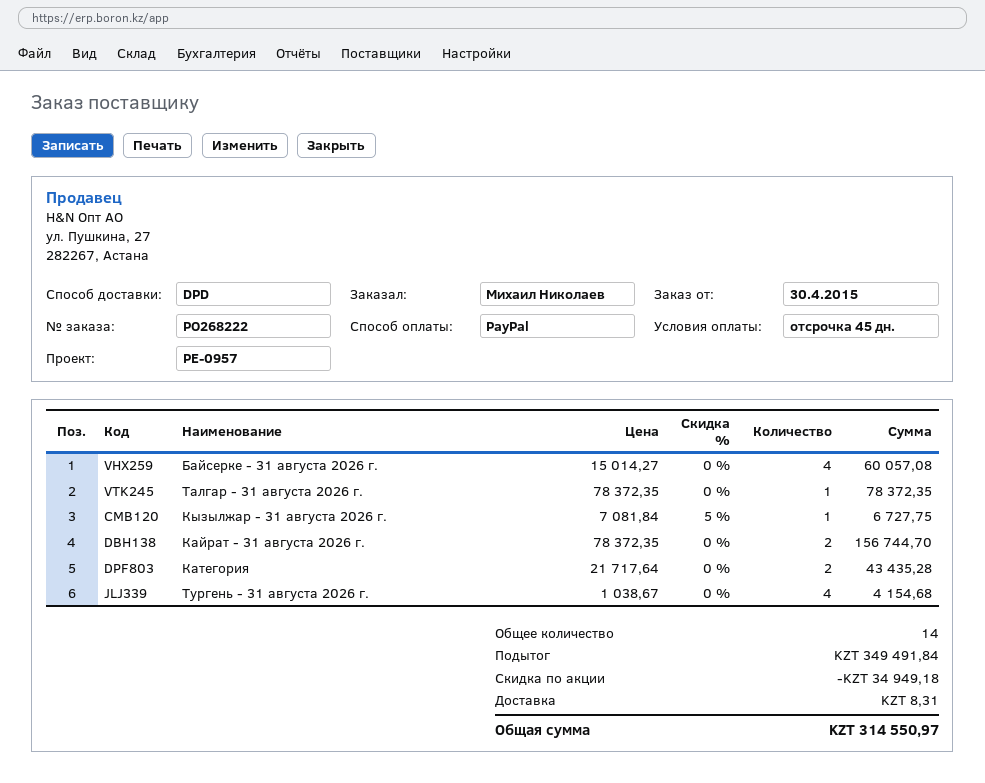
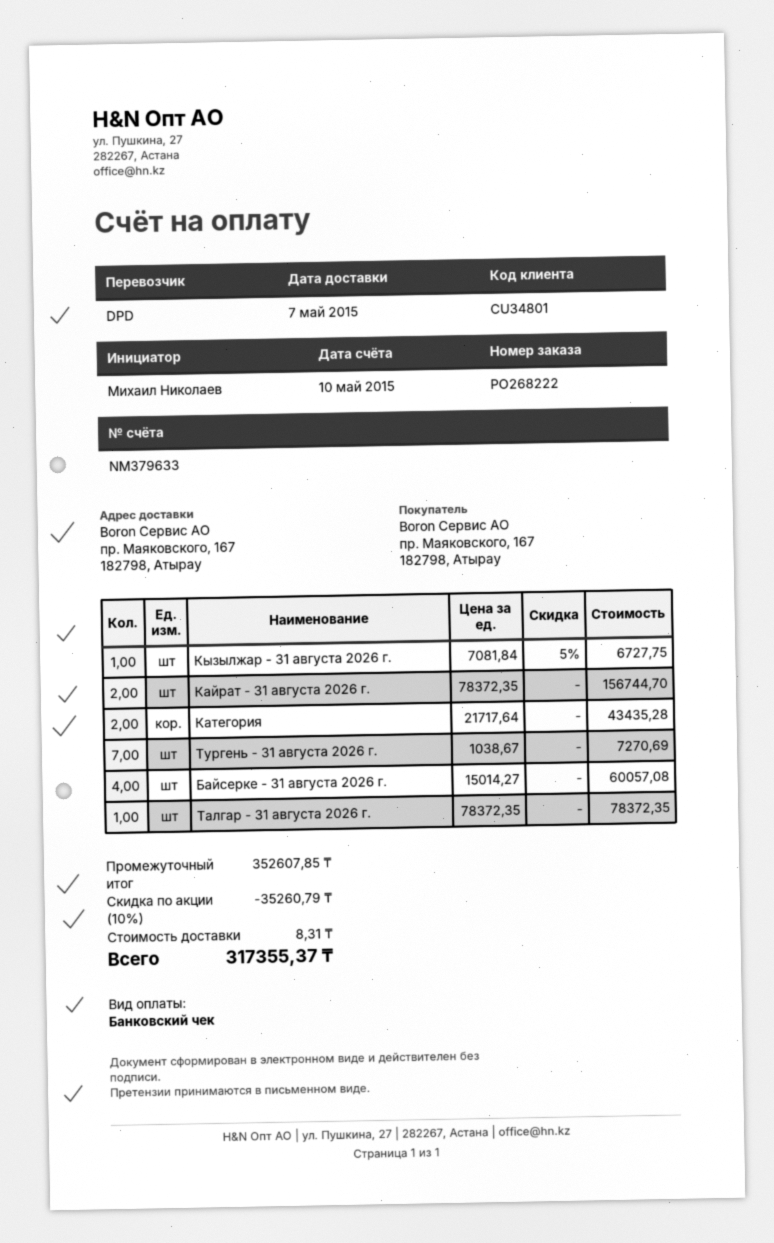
payment method: PayPal -> cheque
Тургень - 31 августа 2026 г.: 4 x 1038.67 = 4154.68 -> 7 x 1038.67 = 7270.69
subtotal: 349491.84 -> 352607.85
discount: 34949.18 -> 35260.79
total: 314550.97 -> 317355.37

